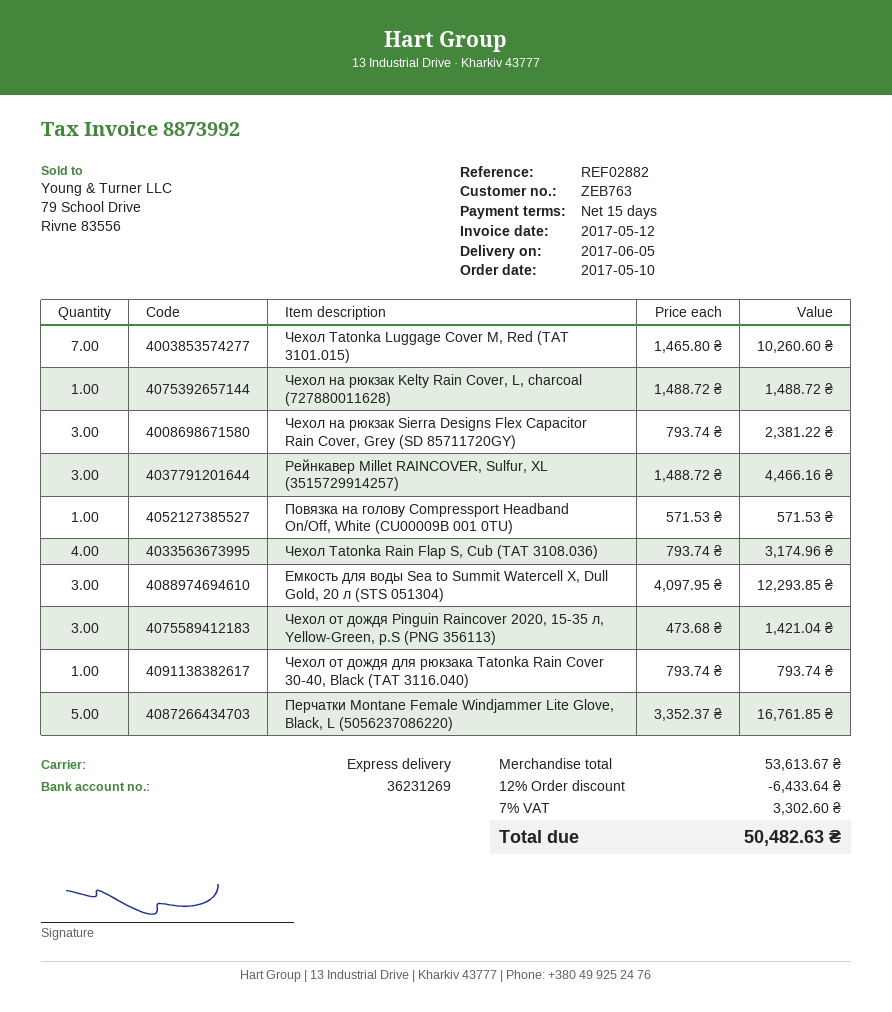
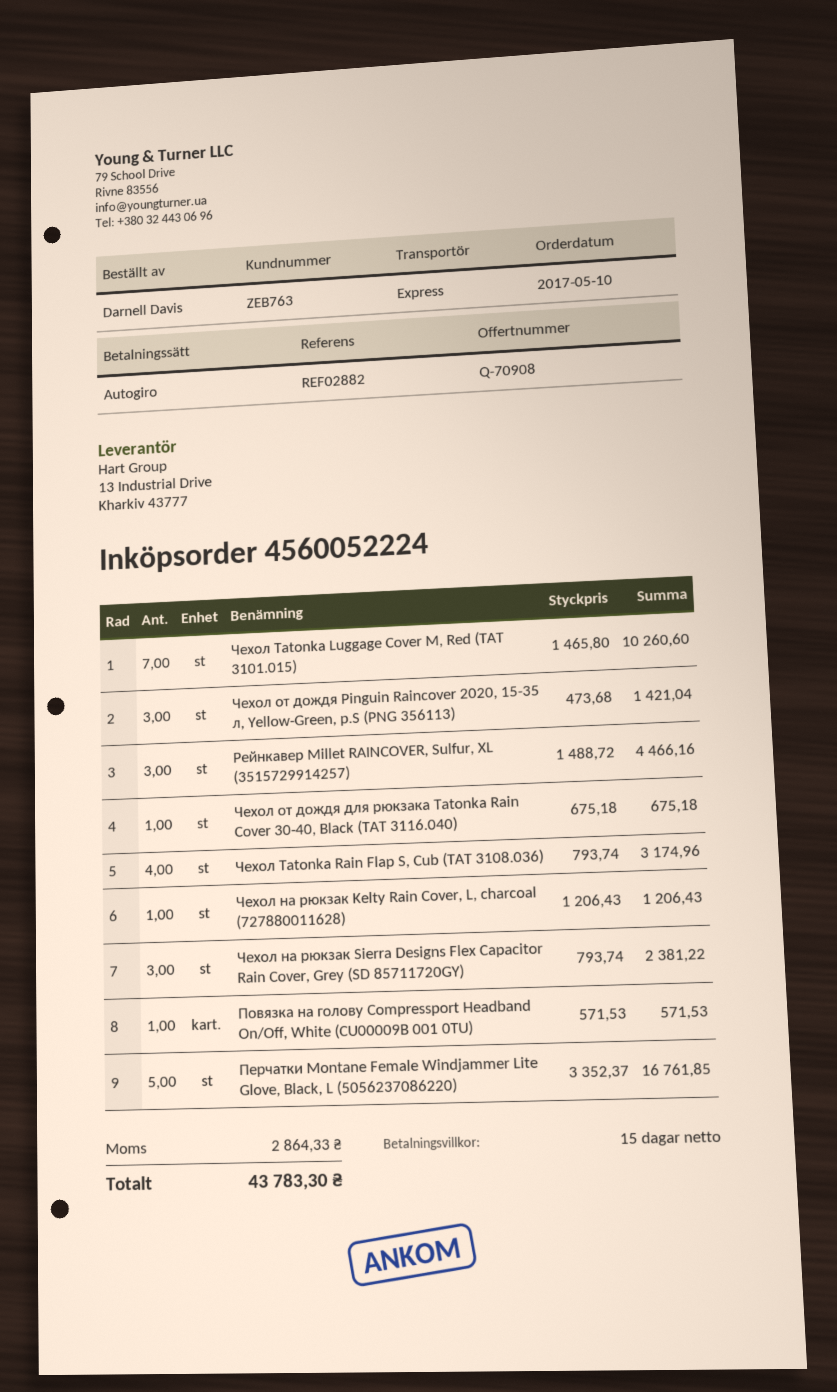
Чехол на рюкзак Kelty Rain Cover, L, charcoal (727880011628): 1 x 1488.72 = 1488.72 -> 1 x 1206.43 = 1206.43
Емкость для воды Sea to Summit Watercell X, Dull Gold, 20 л (STS 051304): 3 x 4097.95 = 12293.85 -> none
Чехол от дождя для рюкзака Tatonka Rain Cover 30-40, Black (TAT 3116.040): 1 x 793.74 = 793.74 -> 1 x 675.18 = 675.18
discount: 12% = 6433.64 -> none
tax: 3302.60 -> 2864.33
total: 50482.63 -> 43783.30

